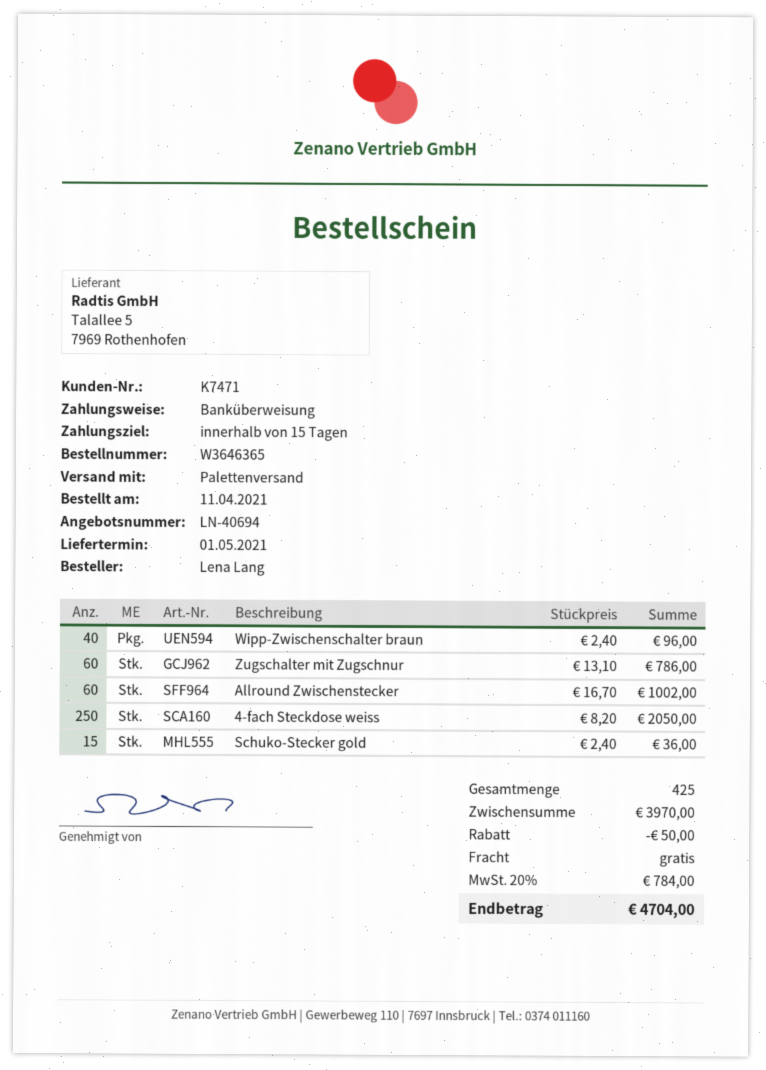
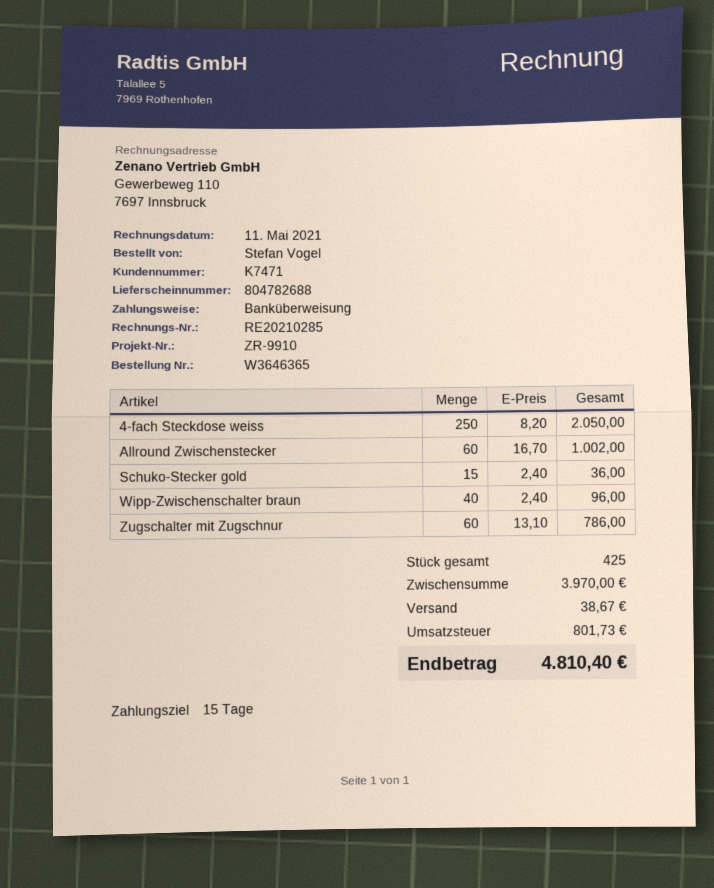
ordered by: Lena Lang -> Stefan Vogel
discount: 50.00 -> none
shipping: 0.00 -> 38.67
tax: 784.00 -> 801.73
total: 4704.00 -> 4810.40

